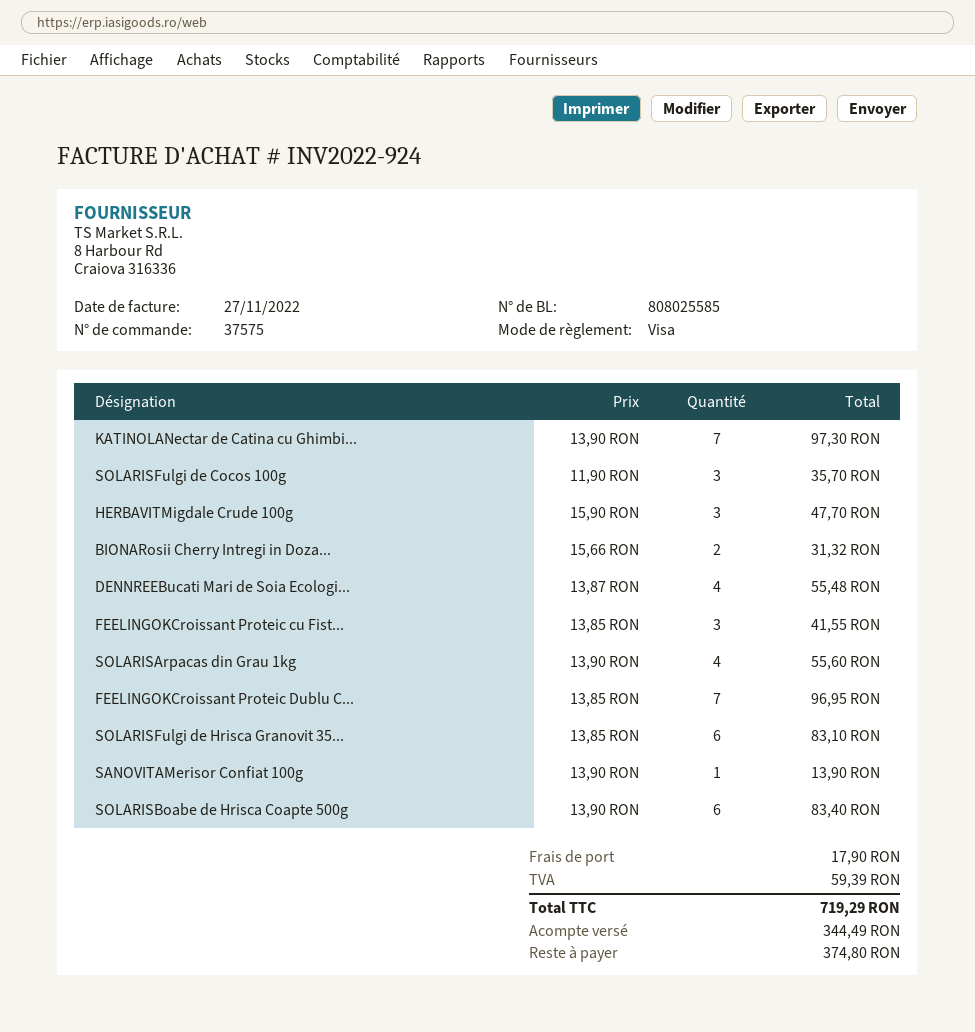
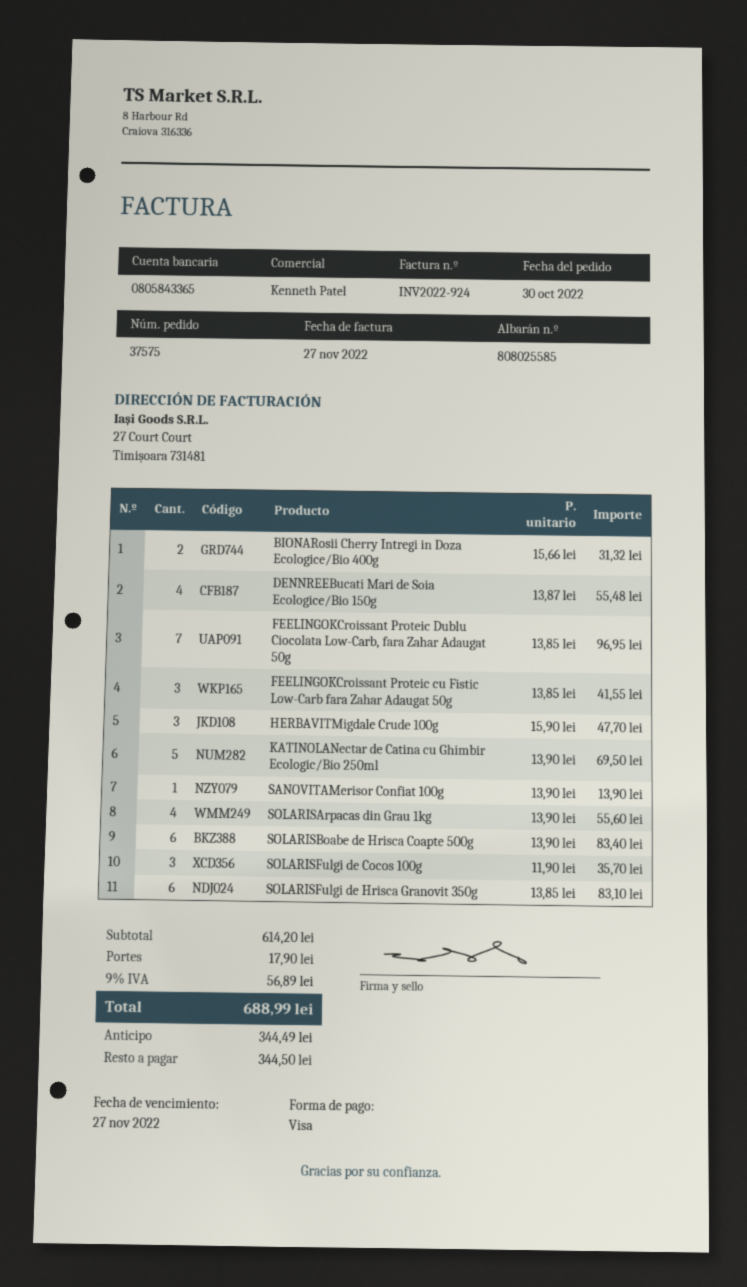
KATINOLANectar de Catina cu Ghimbi...: 7 x 13.90 = 97.30 -> 5 x 13.90 = 69.50
tax: 59.39 -> 56.89
total: 719.29 -> 688.99
balance: 374.80 -> 344.50

